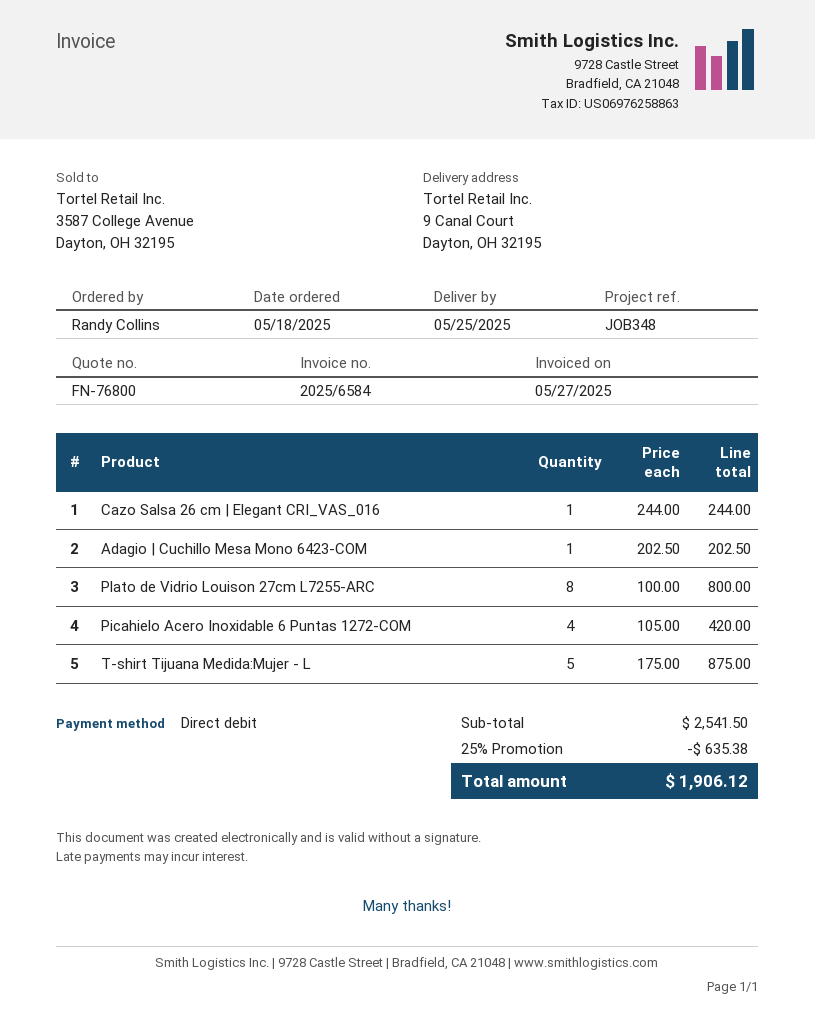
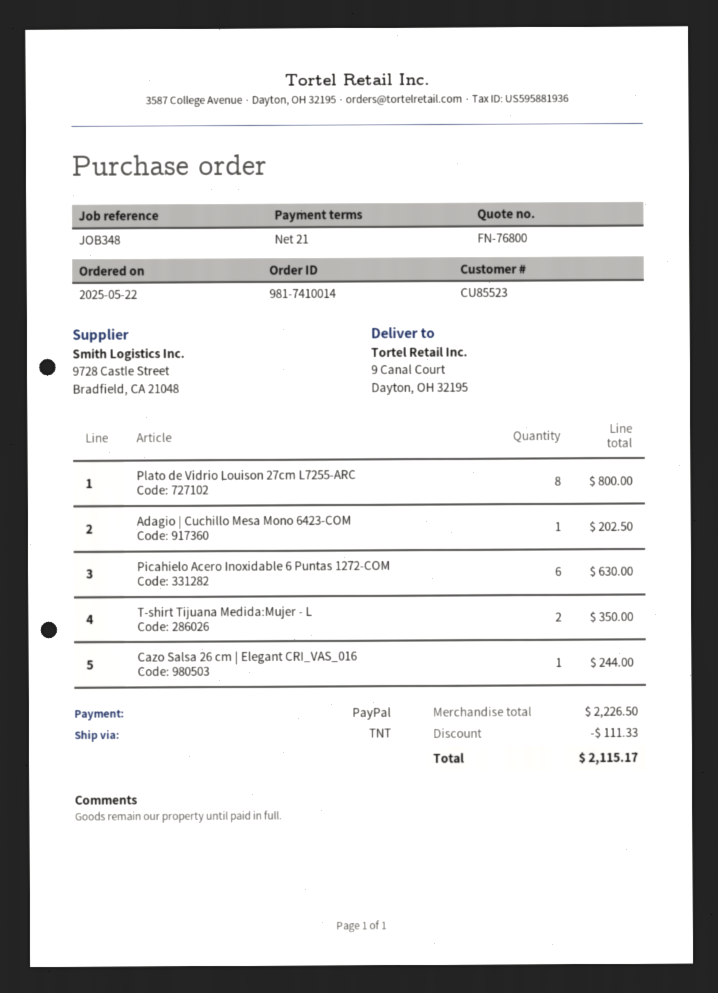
order date: 2025-05-18 -> 2025-05-22
payment method: direct debit -> PayPal
Picahielo Acero Inoxidable 6 Puntas 1272-COM: 4 for 420.00 -> 6 for 630.00
T-shirt Tijuana Medida:Mujer - L: 5 for 875.00 -> 2 for 350.00
subtotal: 2541.50 -> 2226.50
discount: 635.38 -> 111.33
total: 1906.12 -> 2115.17

